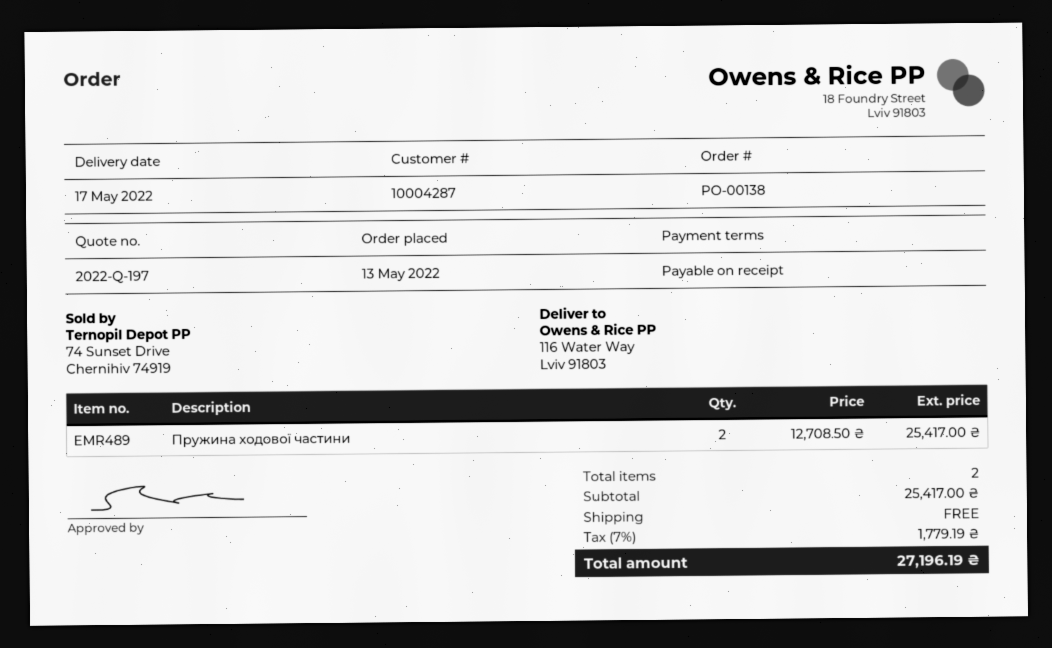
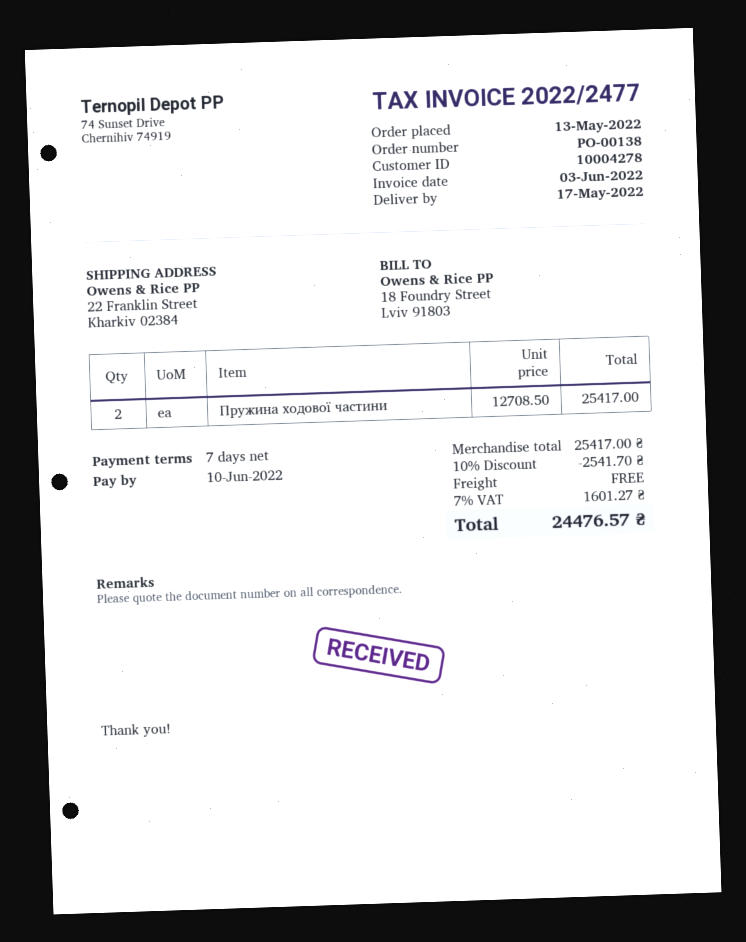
payment terms: on receipt -> 7 days
customer number: 10004287 -> 10004278
ship to: 116 Water Way, Lviv 91803 -> 22 Franklin Street, Kharkiv 02384
discount: none -> 10% = 2541.70
tax: 7% = 1779.19 -> 7% = 1601.27
total: 27196.19 -> 24476.57

